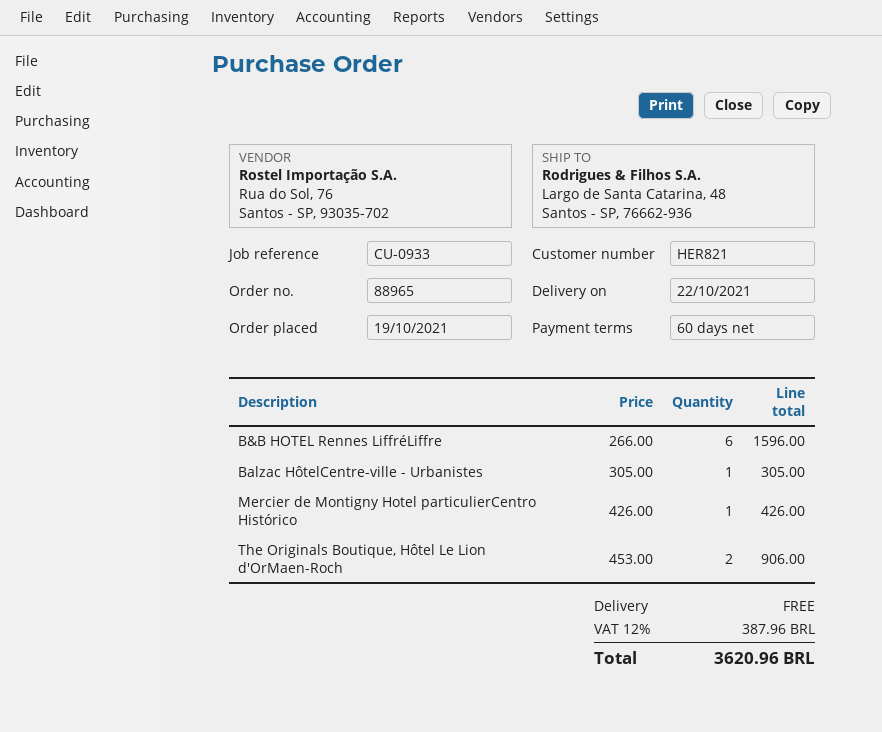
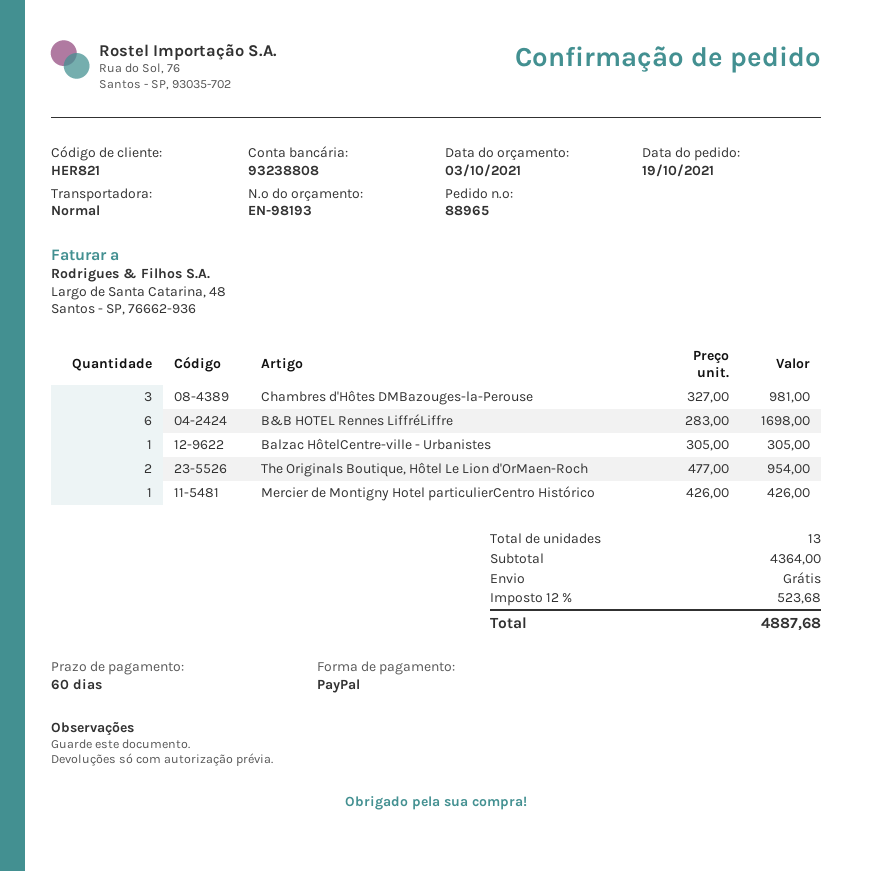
B&B HOTEL Rennes LiffréLiffre: 6 x 266.00 = 1596.00 -> 6 x 283.00 = 1698.00
The Originals Boutique, Hôtel Le Lion d'OrMaen-Roch: 2 x 453.00 = 906.00 -> 2 x 477.00 = 954.00
Chambres d'Hôtes DMBazouges-la-Perouse: none -> 3 x 327.00 = 981.00
tax: 12% = 387.96 -> 12% = 523.68
total: 3620.96 -> 4887.68

